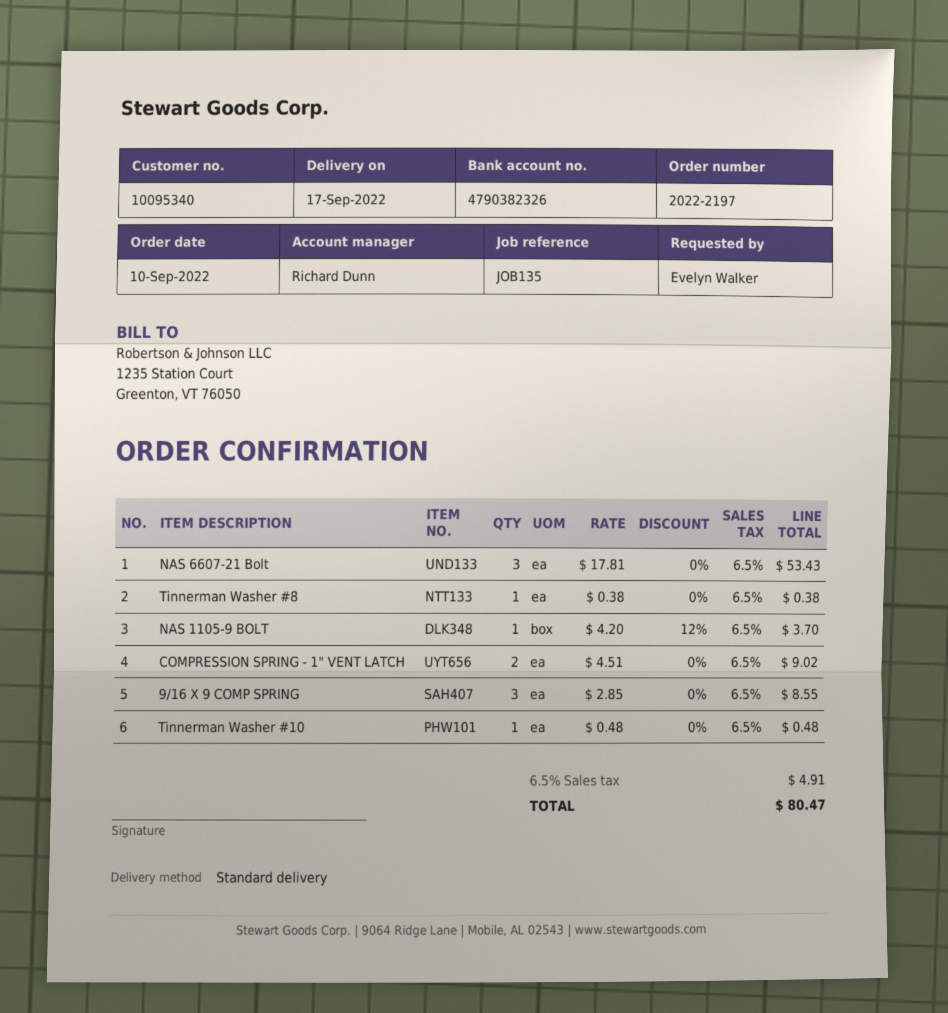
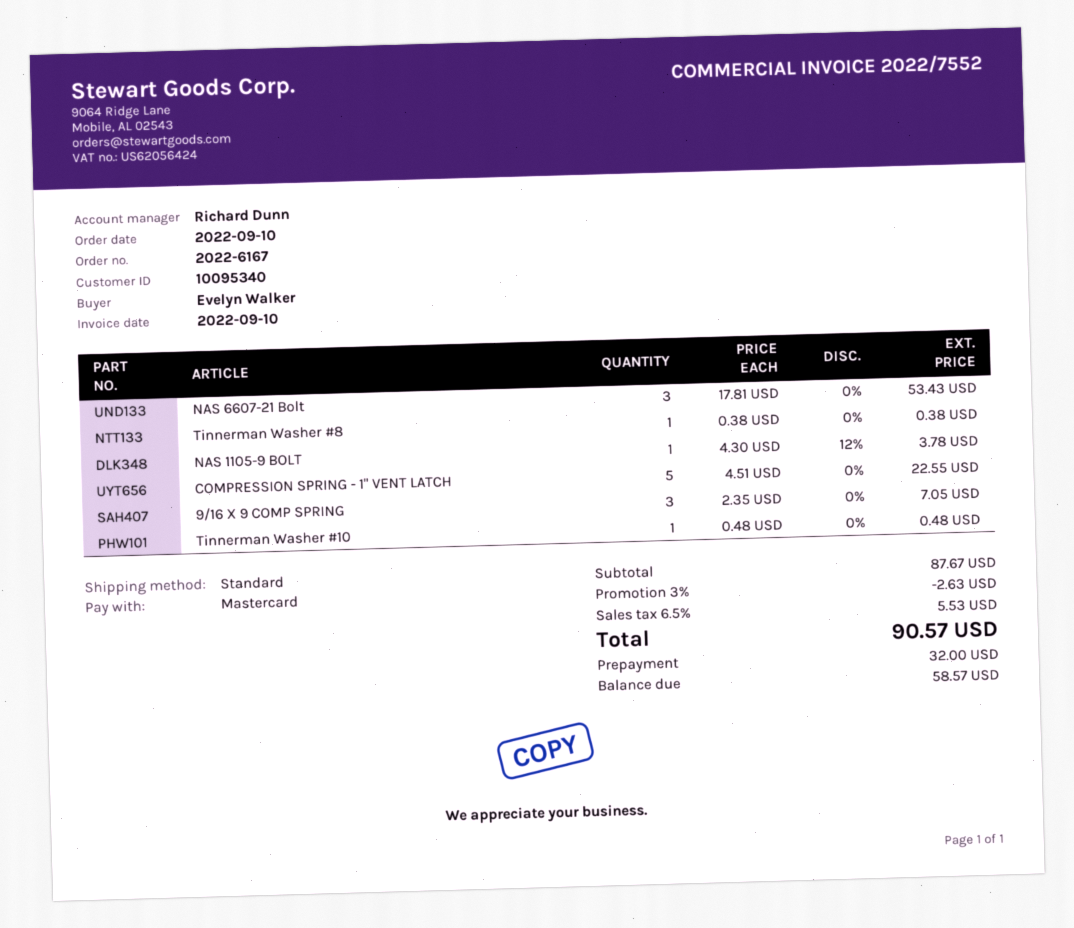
order number: 2022-2197 -> 2022-6167
NAS 1105-9 BOLT: 1 x 4.20 - 12% = 3.70 -> 1 x 4.30 - 12% = 3.78
COMPRESSION SPRING - 1" VENT LATCH: 2 x 4.51 = 9.02 -> 5 x 4.51 = 22.55
9/16 X 9 COMP SPRING: 3 x 2.85 = 8.55 -> 3 x 2.35 = 7.05
discount: none -> 3% = 2.63
tax: 6.5% = 4.91 -> 6.5% = 5.53
total: 80.47 -> 90.57

